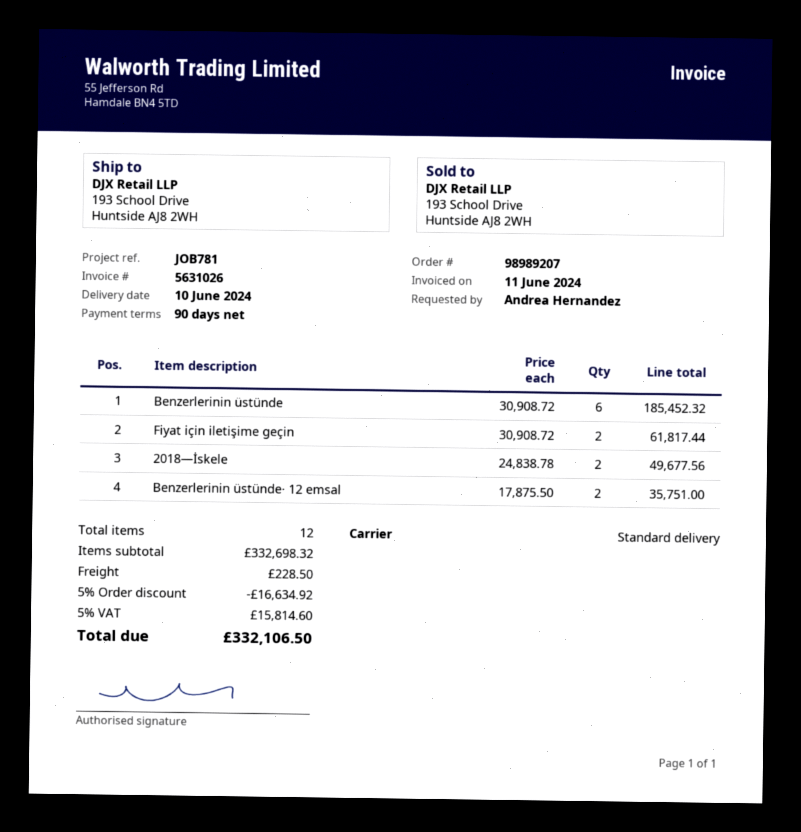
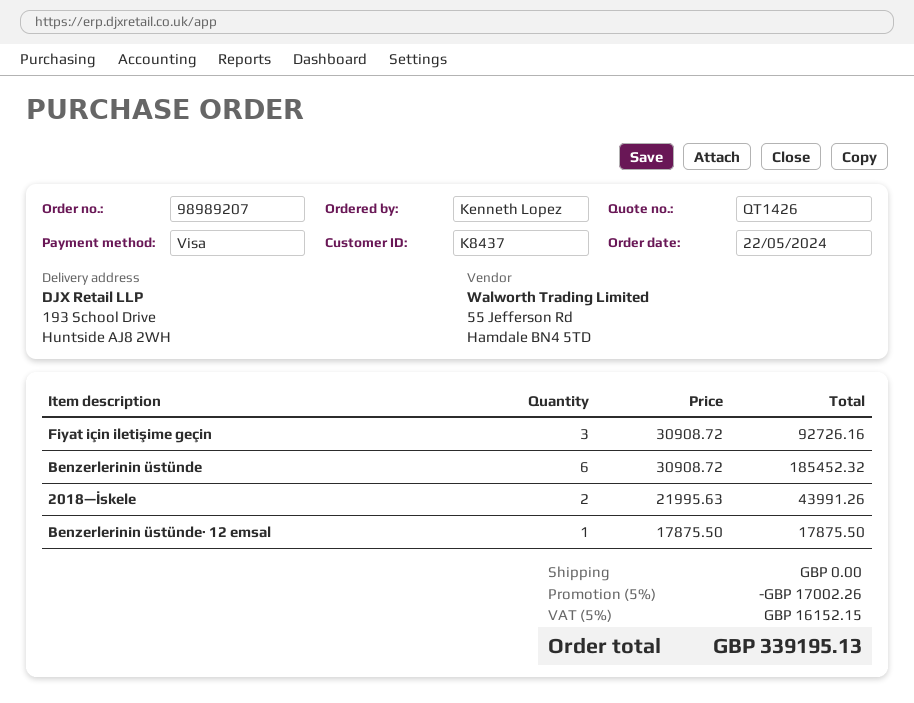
ordered by: Andrea Hernandez -> Kenneth Lopez
Fiyat için iletişime geçin: 2 x 30908.72 = 61817.44 -> 3 x 30908.72 = 92726.16
2018—İskele: 2 x 24838.78 = 49677.56 -> 2 x 21995.63 = 43991.26
Benzerlerinin üstünde· 12 emsal: 2 x 17875.50 = 35751.00 -> 1 x 17875.50 = 17875.50
discount: 5% = 16634.92 -> 5% = 17002.26
shipping: 228.50 -> 0.00
tax: 5% = 15814.60 -> 5% = 16152.15
total: 332106.50 -> 339195.13

